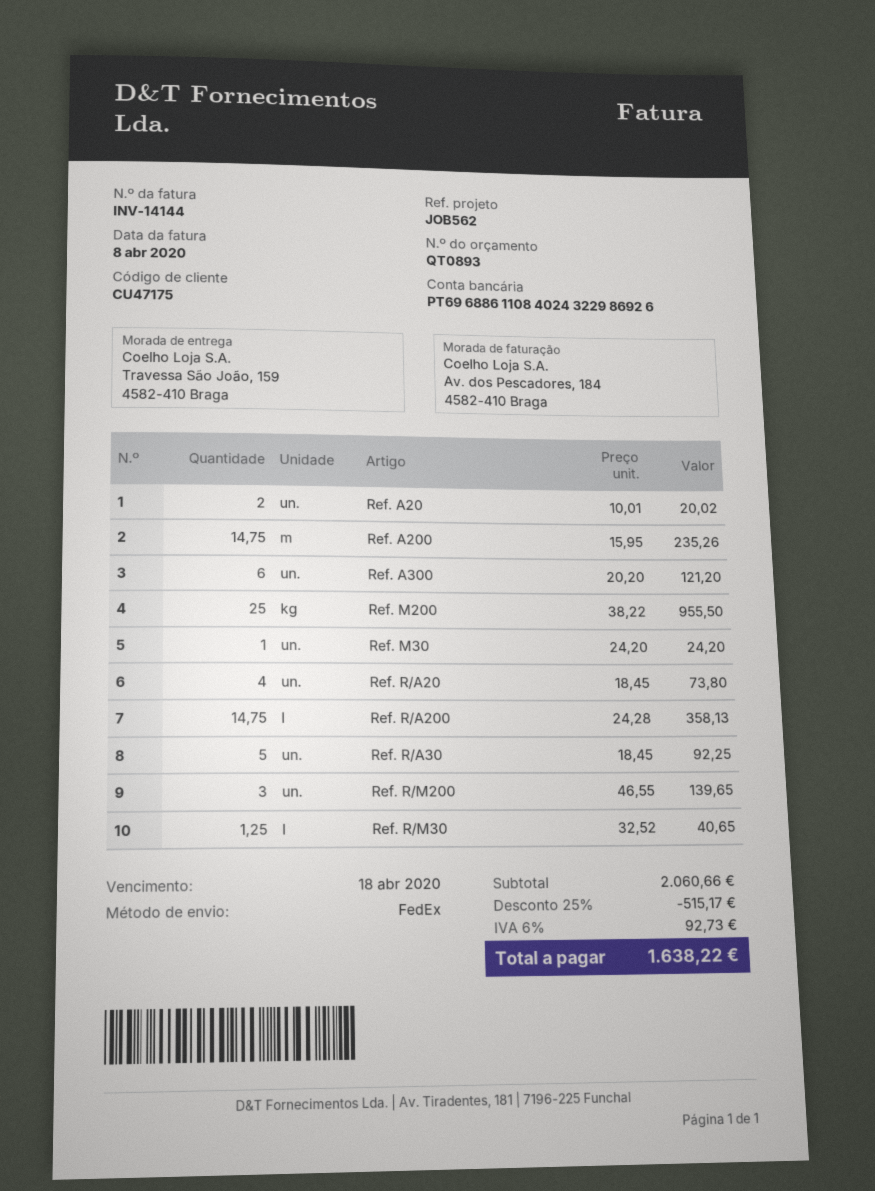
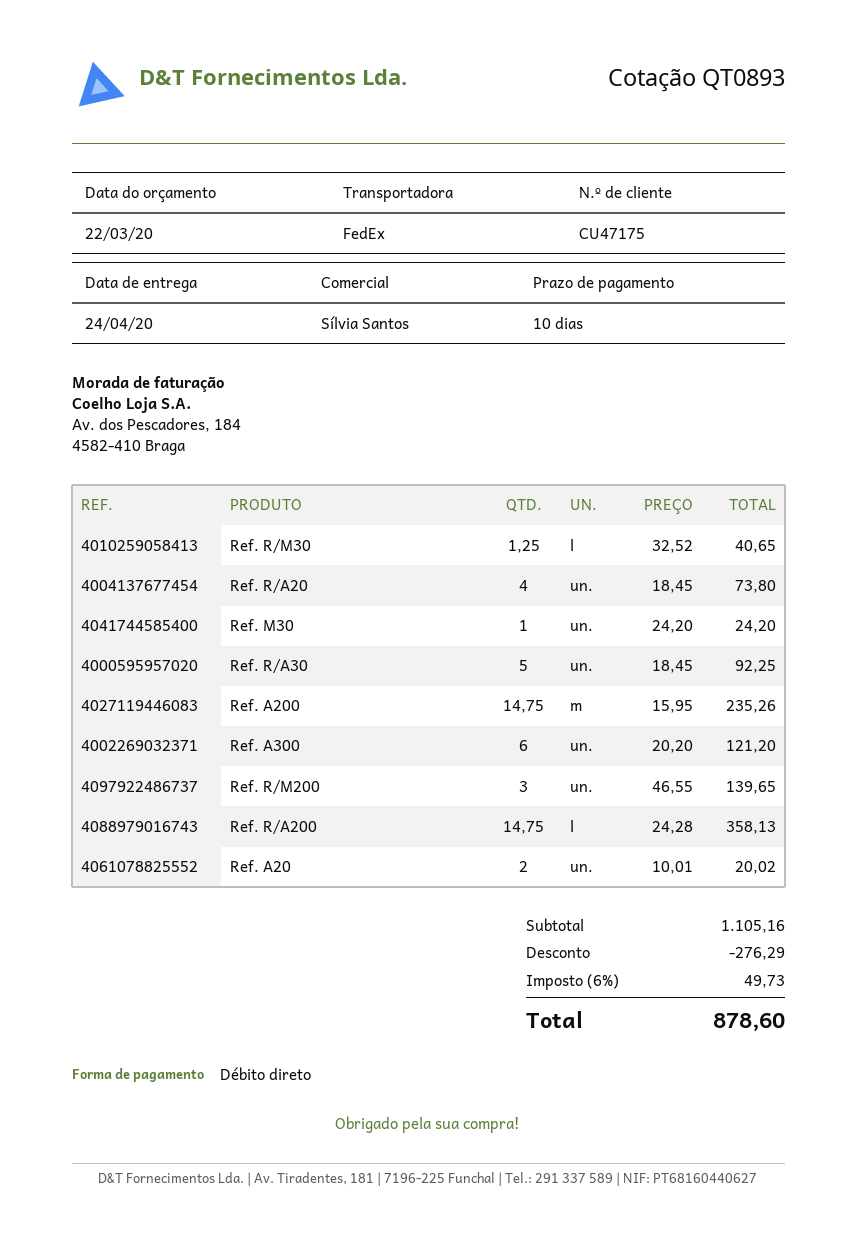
Ref. M200: 25 x 38.22 = 955.50 -> none
subtotal: 2060.66 -> 1105.16
discount: 515.17 -> 276.29
tax: 6% = 92.73 -> 6% = 49.73
total: 1638.22 -> 878.60

